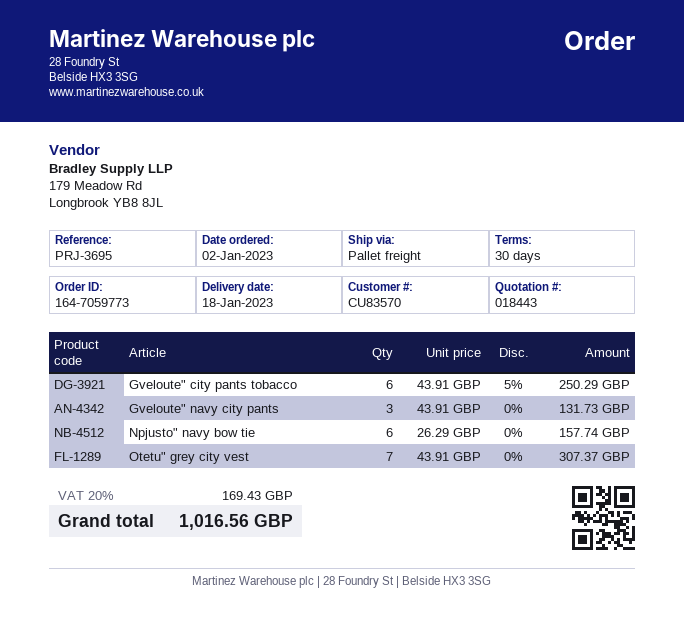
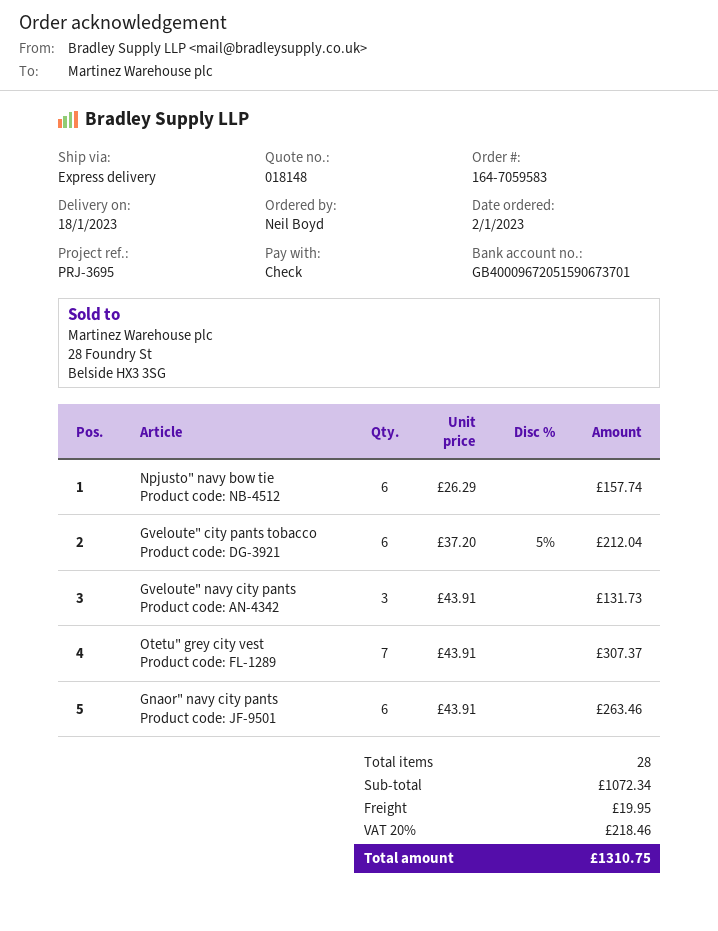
quote number: 018443 -> 018148
order number: 164-7059773 -> 164-7059583
shipping method: pallet freight -> express
Gveloute" city pants tobacco: 6 x 43.91 - 5% = 250.29 -> 6 x 37.20 - 5% = 212.04
Gnaor" navy city pants: none -> 6 x 43.91 = 263.46
shipping: none -> 19.95
tax: 20% = 169.43 -> 20% = 218.46
total: 1016.56 -> 1310.75

